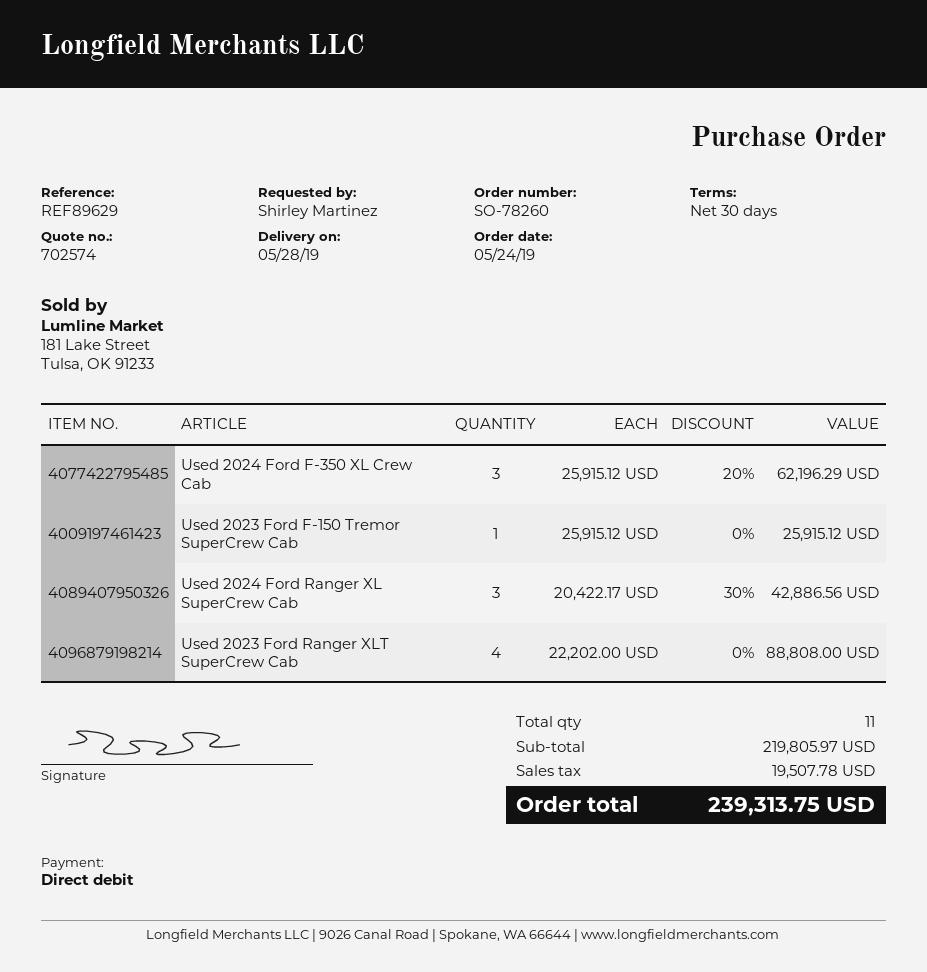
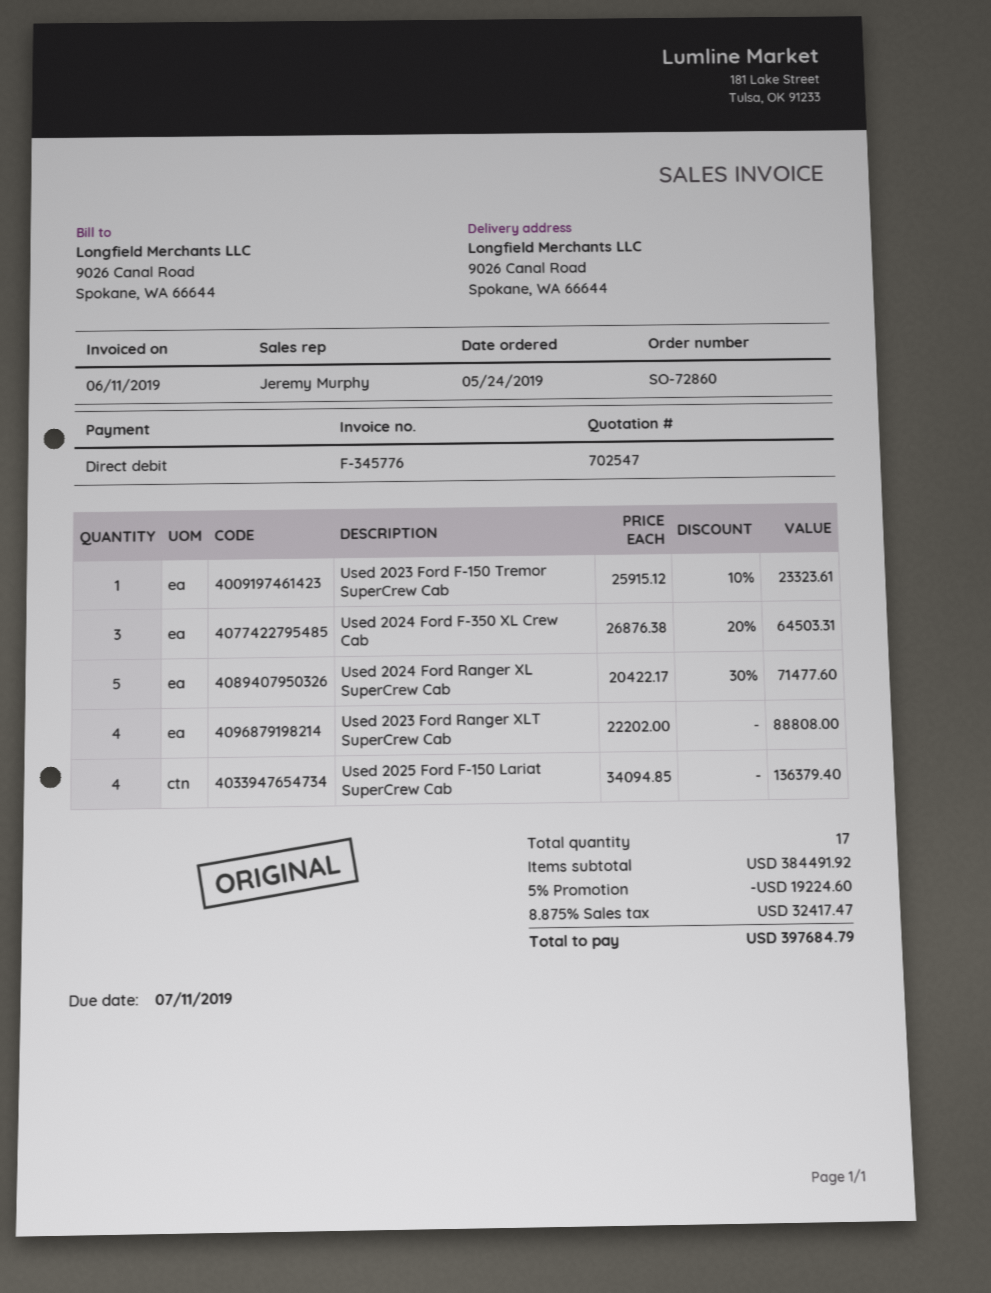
quote number: 702574 -> 702547
order number: SO-78260 -> SO-72860
Used 2024 Ford F-350 XL Crew Cab: 3 x 25915.12 - 20% = 62196.29 -> 3 x 26876.38 - 20% = 64503.31
Used 2023 Ford F-150 Tremor SuperCrew Cab: 1 x 25915.12 = 25915.12 -> 1 x 25915.12 - 10% = 23323.61
Used 2024 Ford Ranger XL SuperCrew Cab: 3 x 20422.17 - 30% = 42886.56 -> 5 x 20422.17 - 30% = 71477.60
Used 2025 Ford F-150 Lariat SuperCrew Cab: none -> 4 x 34094.85 = 136379.40
total quantity: 11 -> 17
subtotal: 219805.97 -> 384491.92
discount: none -> 5% = 19224.60
tax: 19507.78 -> 32417.47
total: 239313.75 -> 397684.79

